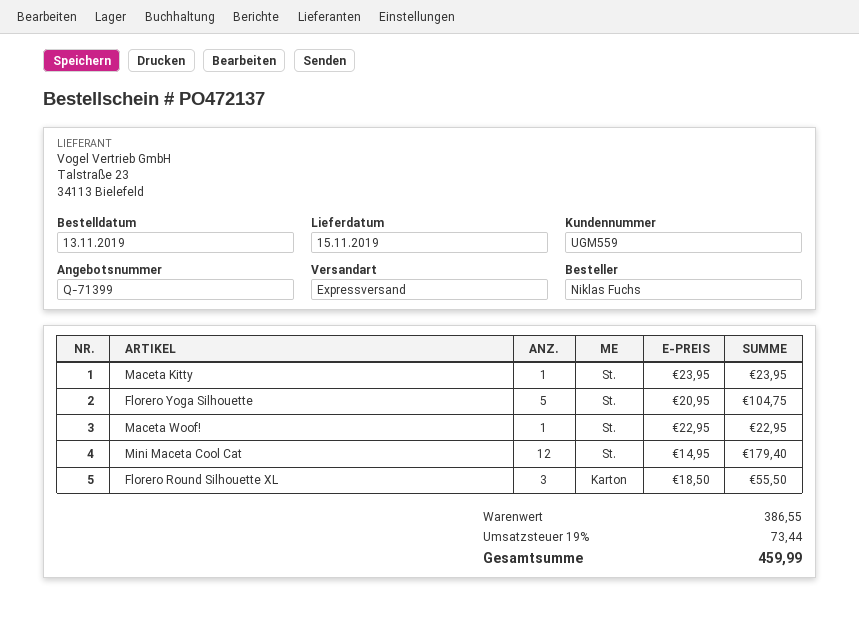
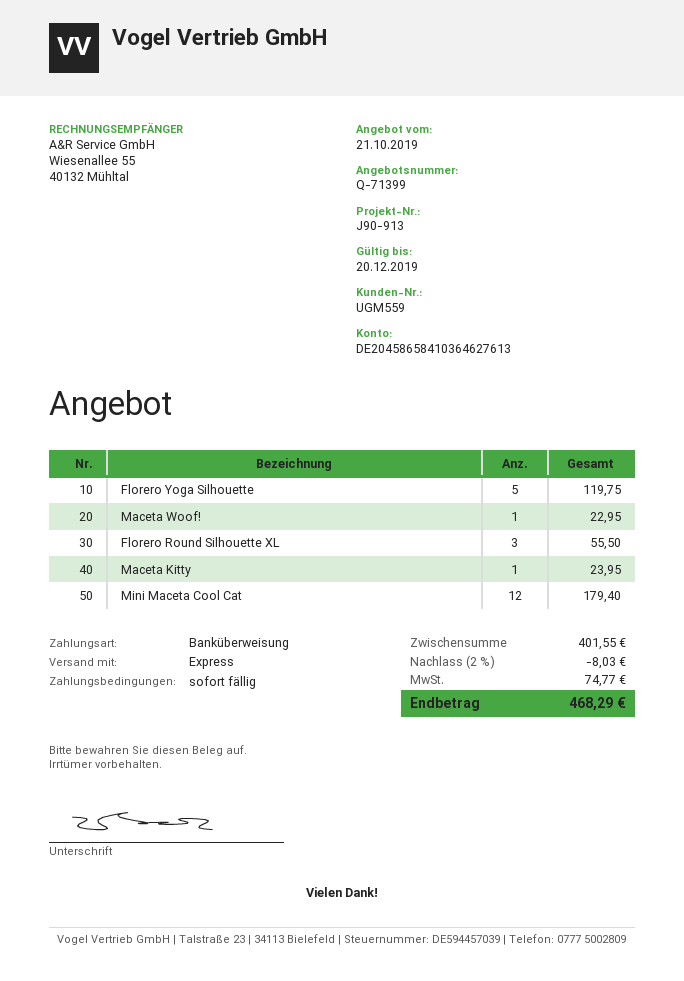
Florero Yoga Silhouette: 5 for 104.75 -> 5 for 119.75
subtotal: 386.55 -> 401.55
discount: none -> 2% = 8.03
tax: 73.44 -> 74.77
total: 459.99 -> 468.29

